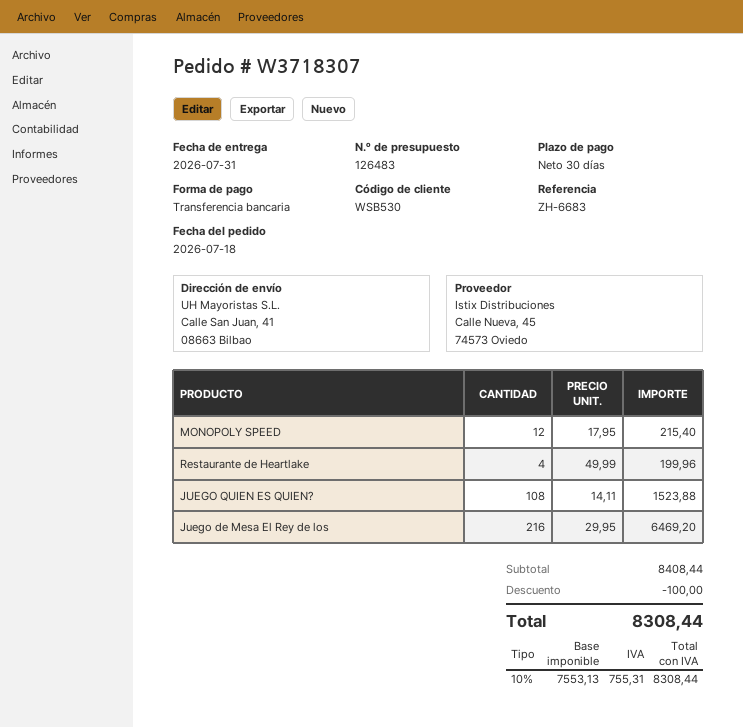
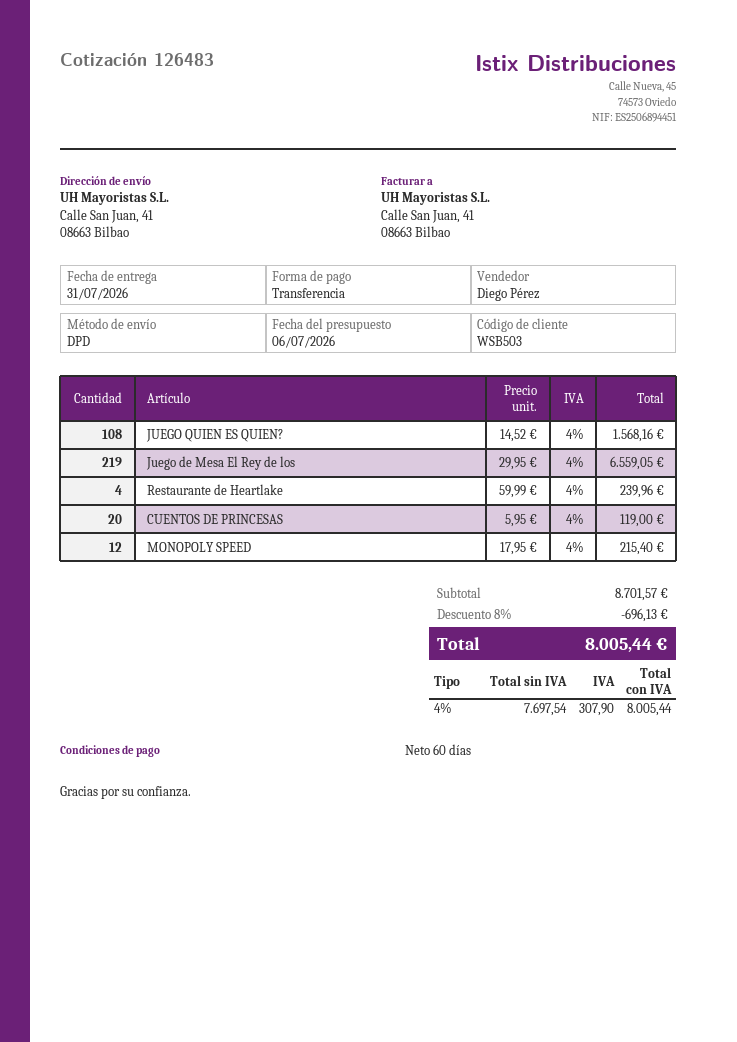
payment terms: 30 days -> 60 days
customer number: WSB530 -> WSB503
Restaurante de Heartlake: 4 x 49.99 = 199.96 -> 4 x 59.99 = 239.96
JUEGO QUIEN ES QUIEN?: 108 x 14.11 = 1523.88 -> 108 x 14.52 = 1568.16
Juego de Mesa El Rey de los: 216 x 29.95 = 6469.20 -> 219 x 29.95 = 6559.05
CUENTOS DE PRINCESAS: none -> 20 x 5.95 = 119.00
subtotal: 8408.44 -> 8701.57
discount: 100.00 -> 696.13
net: 7553.13 -> 7697.54
tax: 10% = 755.31 -> 4% = 307.90
total: 8308.44 -> 8005.44

